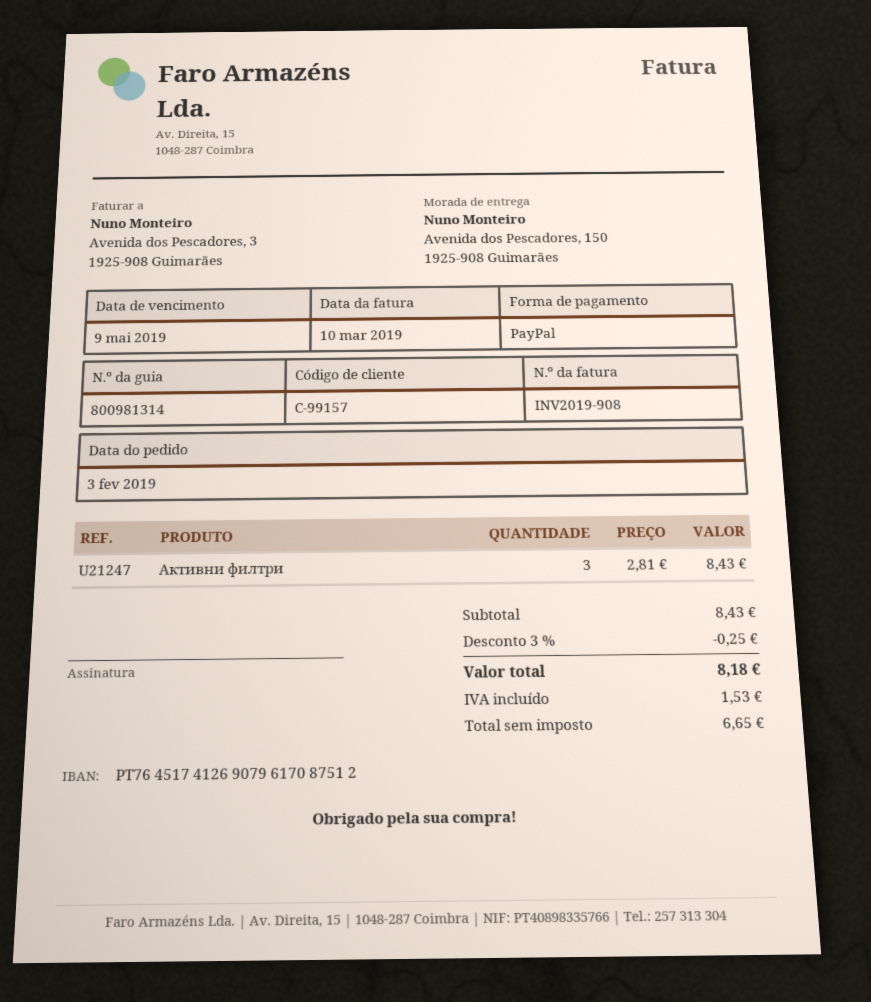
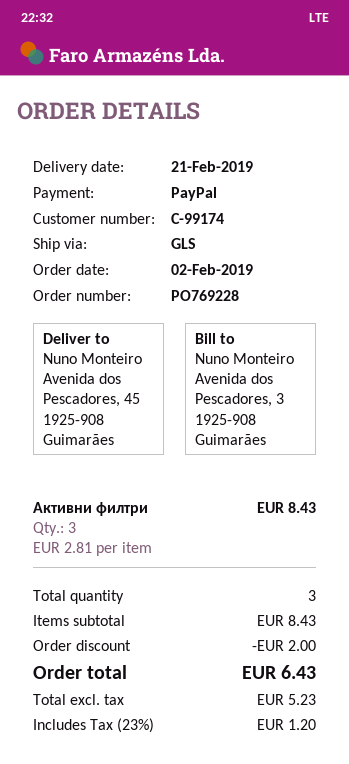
order date: 2019-02-03 -> 2019-02-02
customer number: C-99157 -> C-99174
ship to: Avenida dos Pescadores, 150, 1925-908 Guimarães -> Avenida dos Pescadores, 45, 1925-908 Guimarães
discount: 0.25 -> 2.00
net: 6.65 -> 5.23
tax: 1.53 -> 1.20
total: 8.18 -> 6.43

